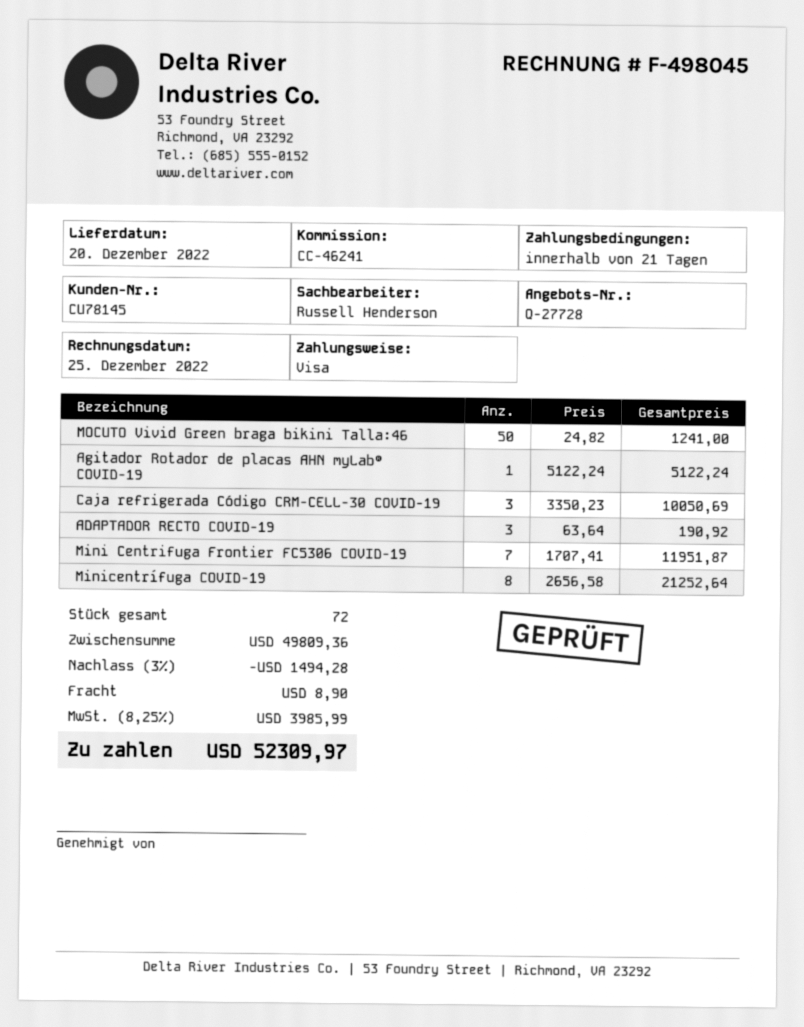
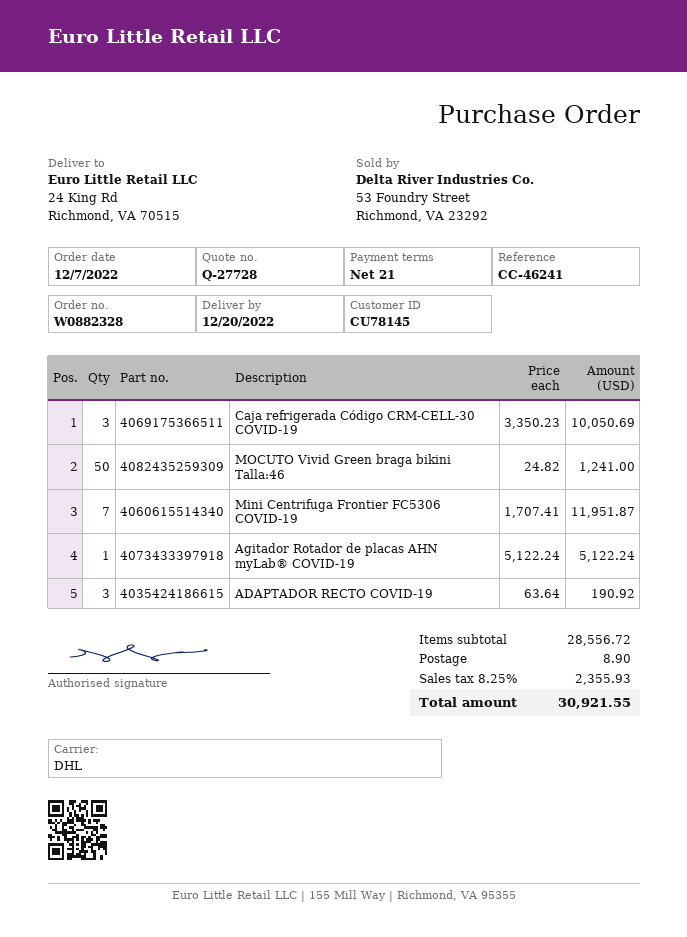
Minicentrífuga COVID-19: 8 x 2656.58 = 21252.64 -> none
subtotal: 49809.36 -> 28556.72
discount: 3% = 1494.28 -> none
tax: 8.25% = 3985.99 -> 8.25% = 2355.93
total: 52309.97 -> 30921.55

